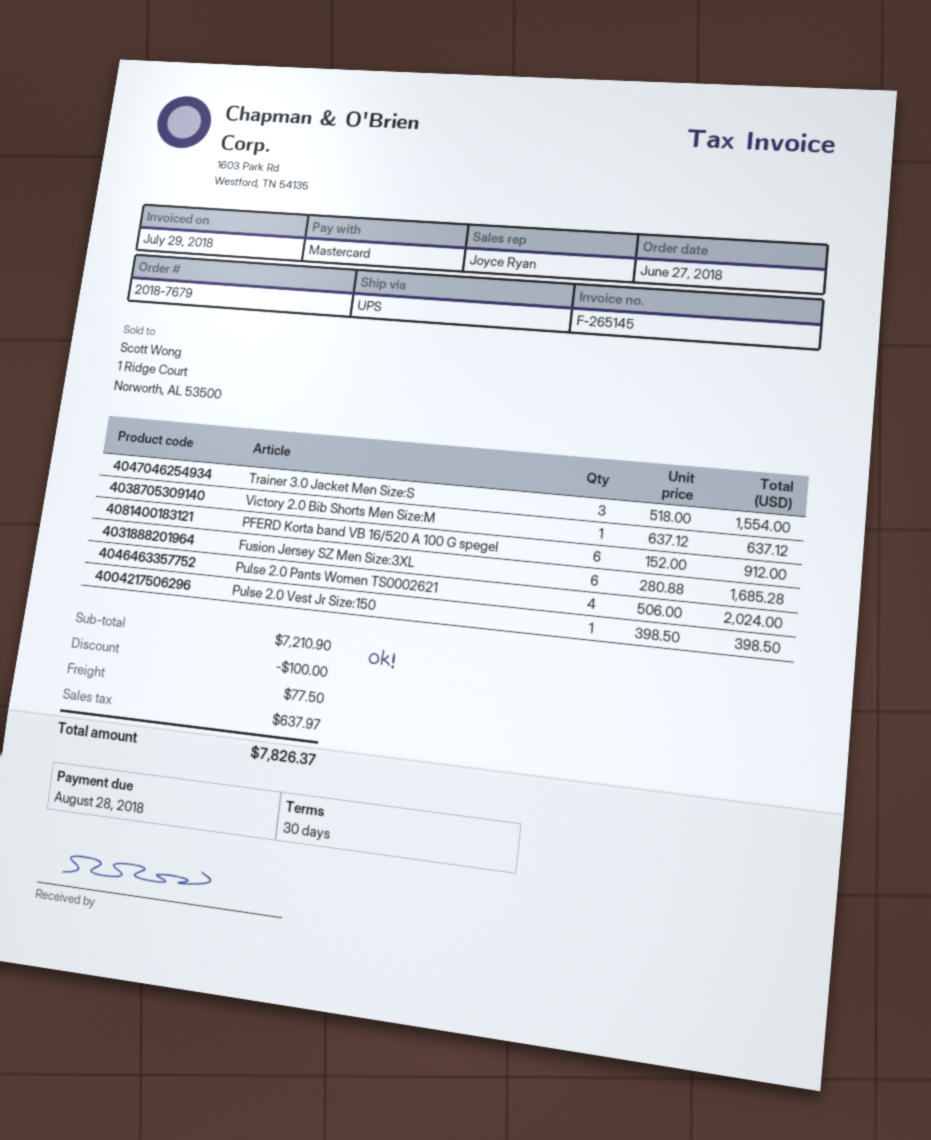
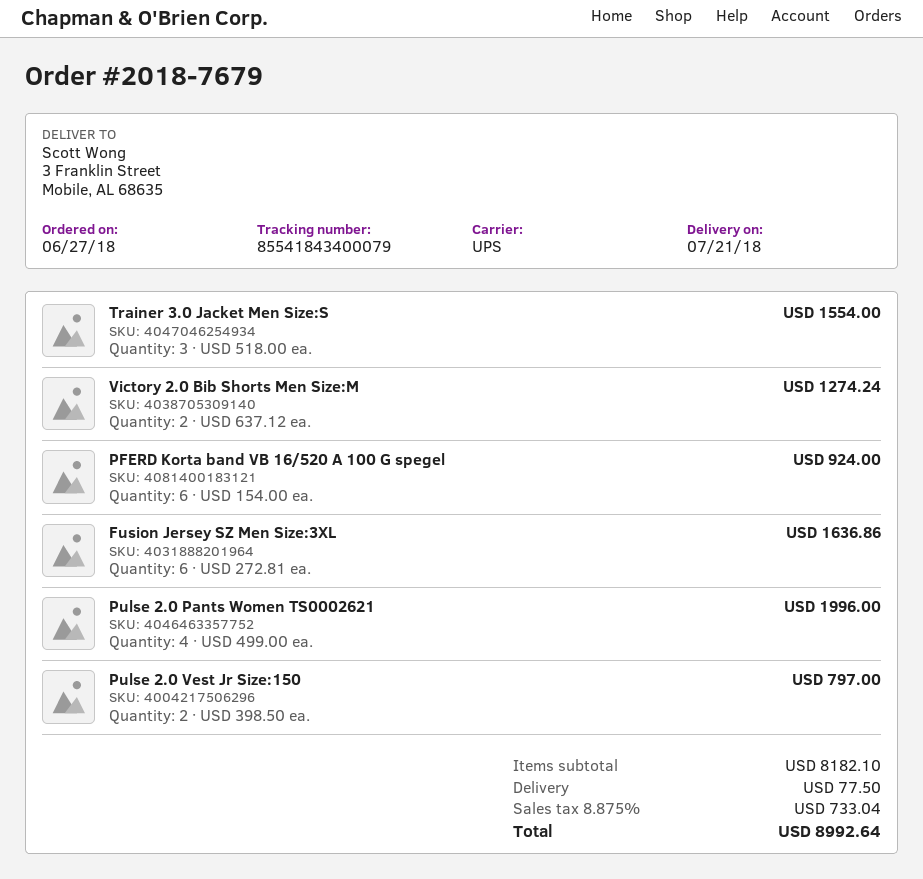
Victory 2.0 Bib Shorts Men Size:M: 1 x 637.12 = 637.12 -> 2 x 637.12 = 1274.24
PFERD Korta band VB 16/520 A 100 G spegel: 6 x 152.00 = 912.00 -> 6 x 154.00 = 924.00
Fusion Jersey SZ Men Size:3XL: 6 x 280.88 = 1685.28 -> 6 x 272.81 = 1636.86
Pulse 2.0 Pants Women TS0002621: 4 x 506.00 = 2024.00 -> 4 x 499.00 = 1996.00
Pulse 2.0 Vest Jr Size:150: 1 x 398.50 = 398.50 -> 2 x 398.50 = 797.00
subtotal: 7210.90 -> 8182.10
discount: 100.00 -> none
tax: 637.97 -> 733.04
total: 7826.37 -> 8992.64

